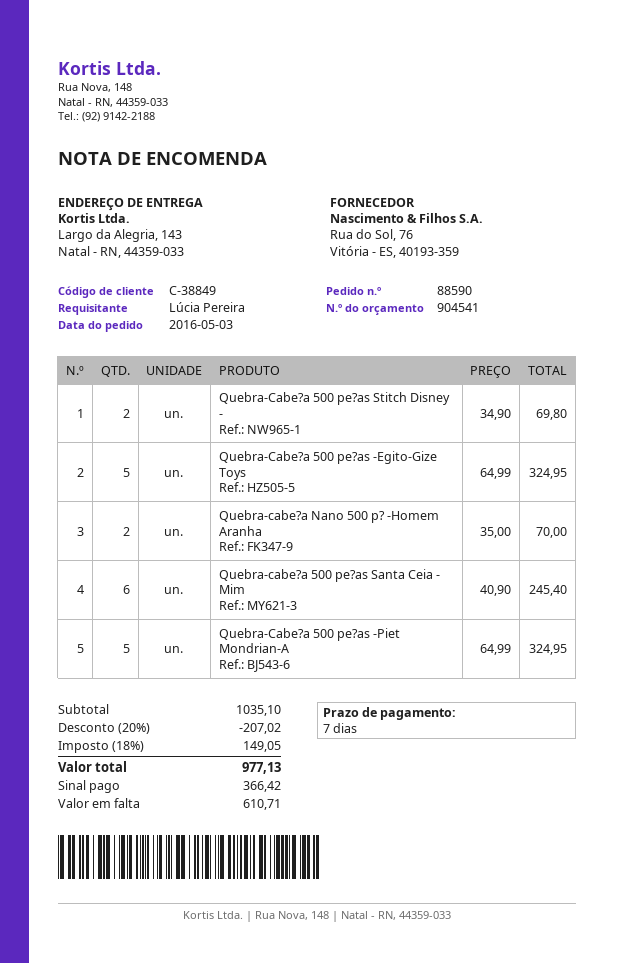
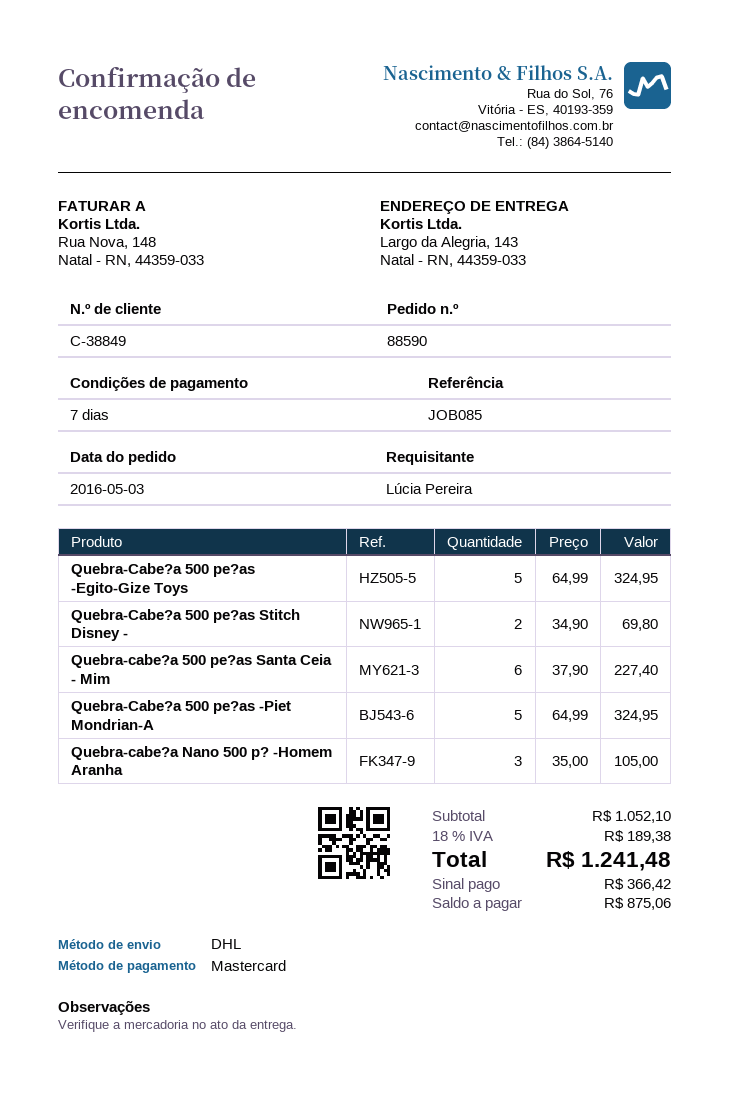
Quebra-cabe?a Nano 500 p? -Homem Aranha: 2 x 35.00 = 70.00 -> 3 x 35.00 = 105.00
Quebra-cabe?a 500 pe?as Santa Ceia - Mim: 6 x 40.90 = 245.40 -> 6 x 37.90 = 227.40
subtotal: 1035.10 -> 1052.10
discount: 20% = 207.02 -> none
tax: 18% = 149.05 -> 18% = 189.38
total: 977.13 -> 1241.48
balance: 610.71 -> 875.06

